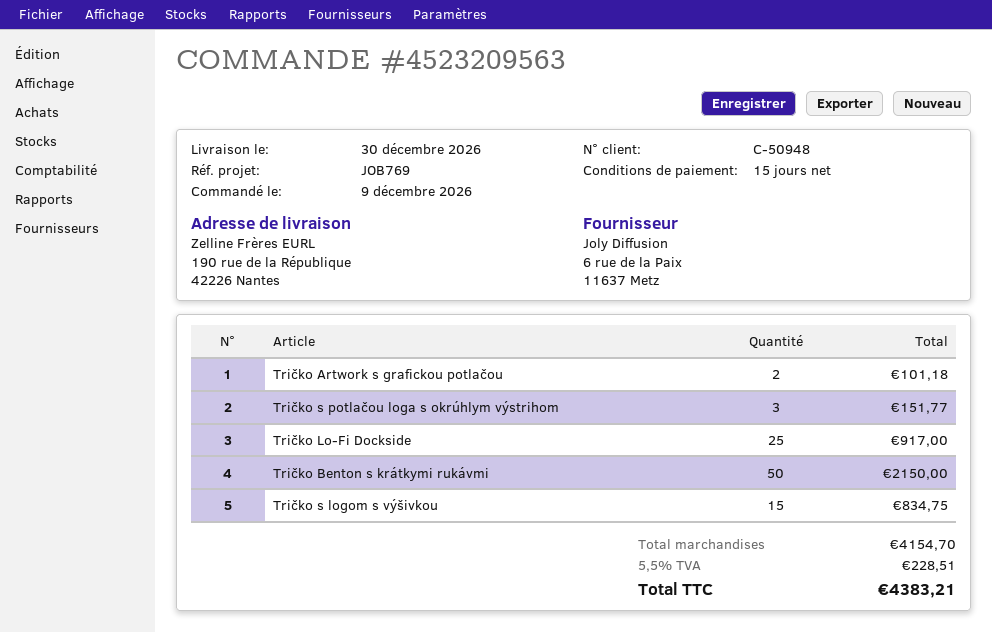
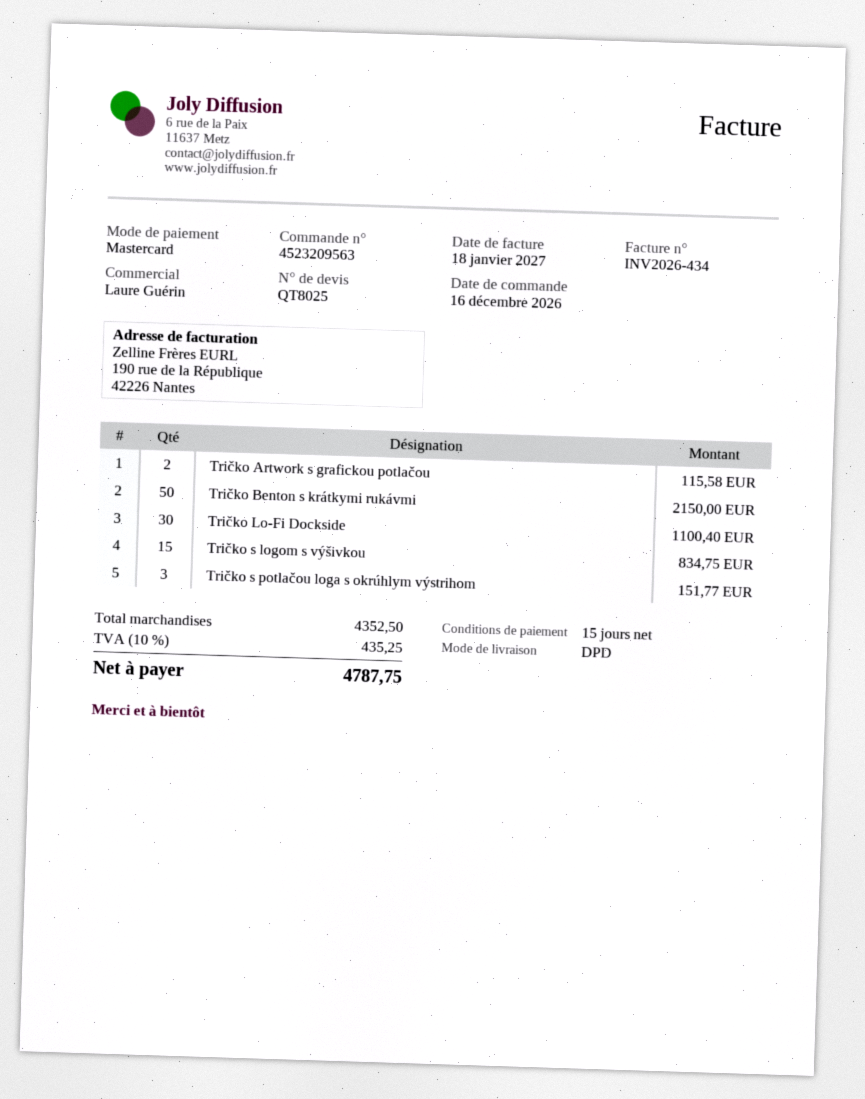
order date: 2026-12-09 -> 2026-12-16
Tričko Artwork s grafickou potlačou: 2 for 101.18 -> 2 for 115.58
Tričko Lo-Fi Dockside: 25 for 917.00 -> 30 for 1100.40
subtotal: 4154.70 -> 4352.50
tax: 5.5% = 228.51 -> 10% = 435.25
total: 4383.21 -> 4787.75

